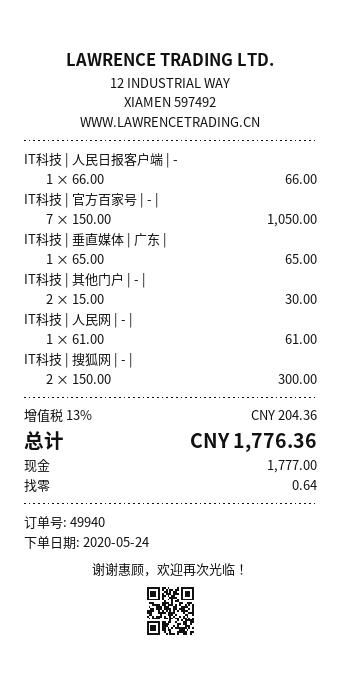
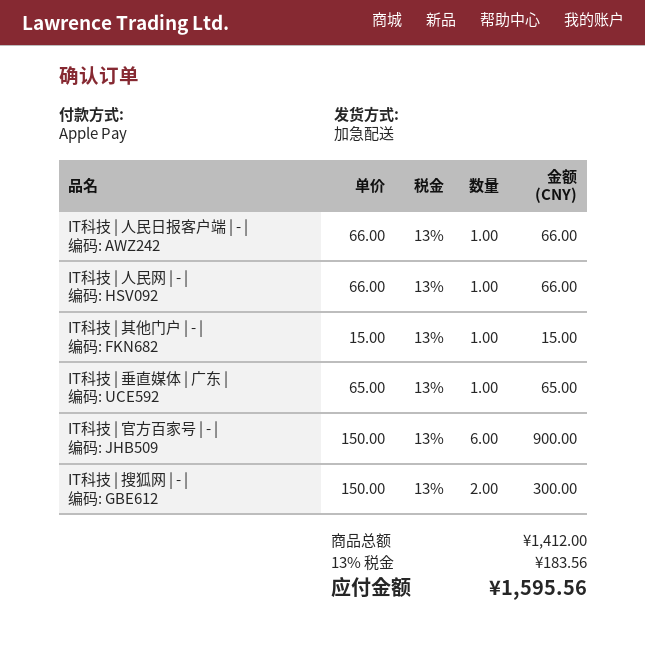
payment method: cash -> Apple Pay
IT科技 | 官方百家号 | - |: 7 x 150.00 = 1050.00 -> 6 x 150.00 = 900.00
IT科技 | 其他门户 | - |: 2 x 15.00 = 30.00 -> 1 x 15.00 = 15.00
IT科技 | 人民网 | - |: 1 x 61.00 = 61.00 -> 1 x 66.00 = 66.00
tax: 13% = 204.36 -> 13% = 183.56
total: 1776.36 -> 1595.56

